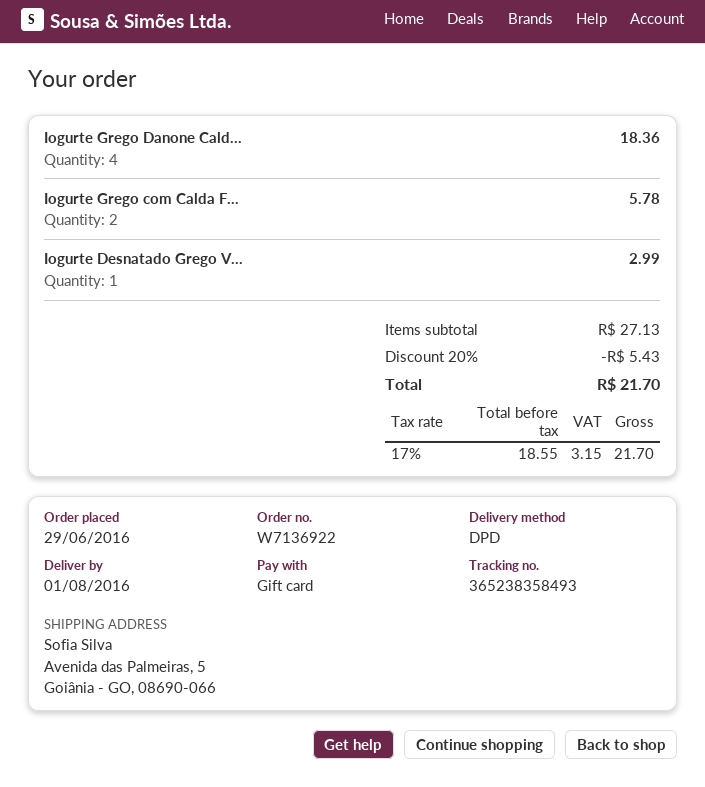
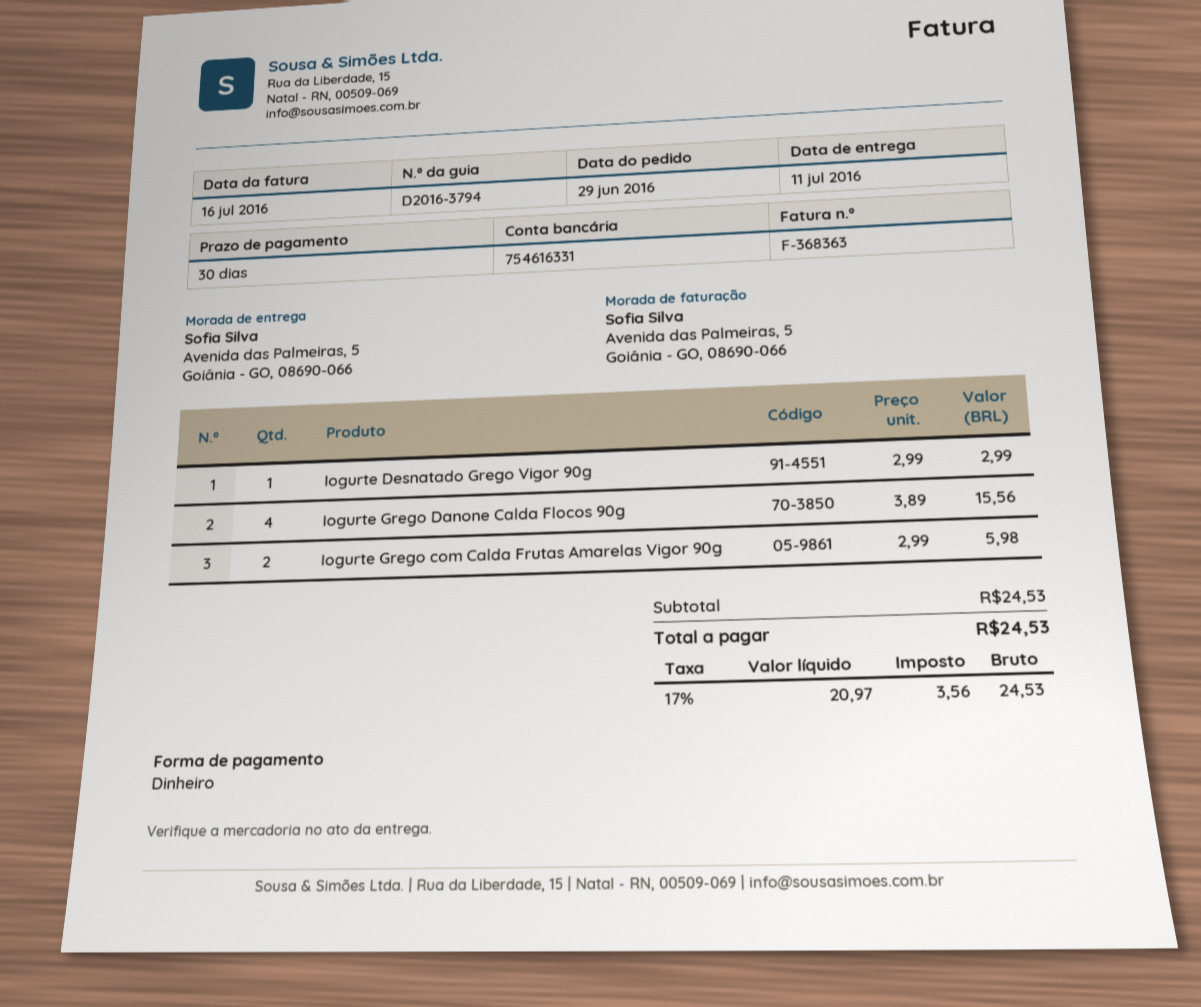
delivery date: 2016-08-01 -> 2016-07-11
payment method: gift card -> cash
Iogurte Grego Danone Cald...: 4 for 18.36 -> 4 for 15.56
Iogurte Grego com Calda F...: 2 for 5.78 -> 2 for 5.98
subtotal: 27.13 -> 24.53
discount: 20% = 5.43 -> none
net: 18.55 -> 20.97
tax: 17% = 3.15 -> 17% = 3.56
total: 21.70 -> 24.53

